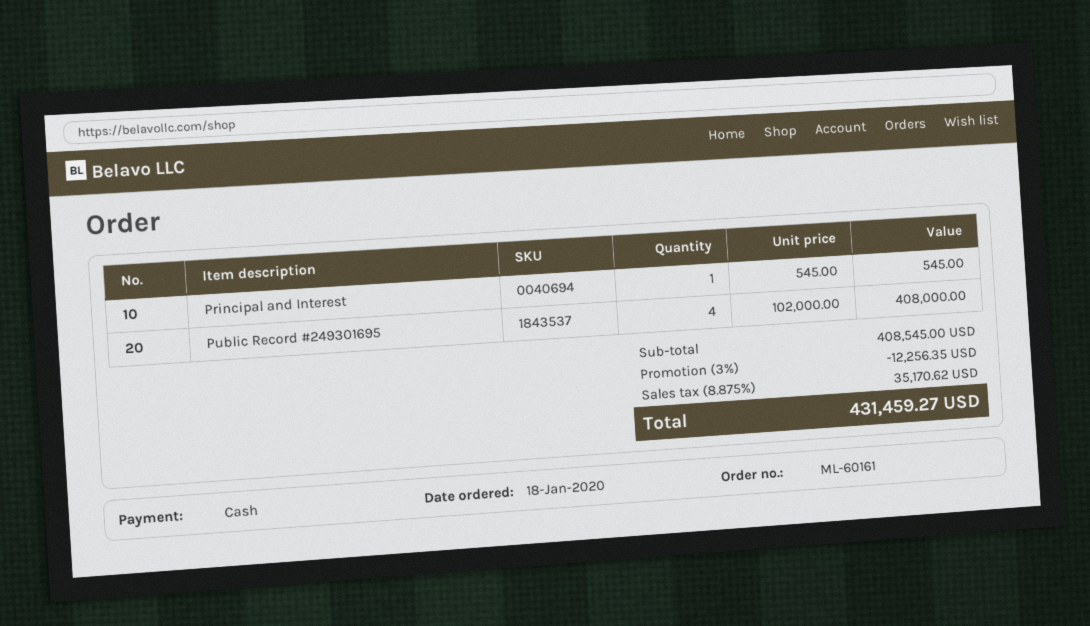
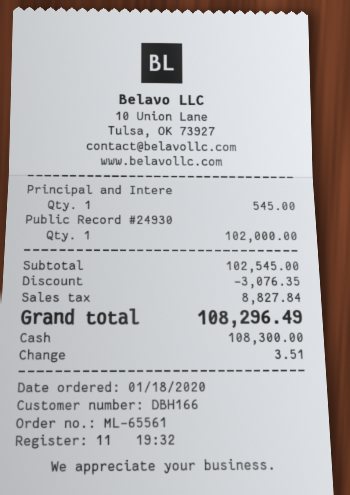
order number: ML-60161 -> ML-65561
Public Record #249301695: 4 for 408000.00 -> 1 for 102000.00
subtotal: 408545.00 -> 102545.00
discount: 12256.35 -> 3076.35
tax: 35170.62 -> 8827.84
total: 431459.27 -> 108296.49

